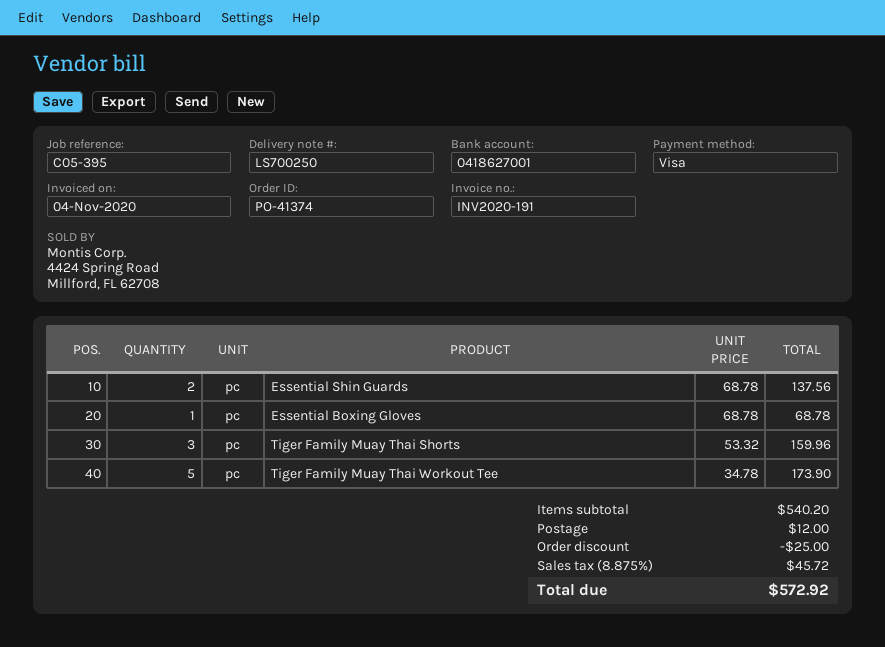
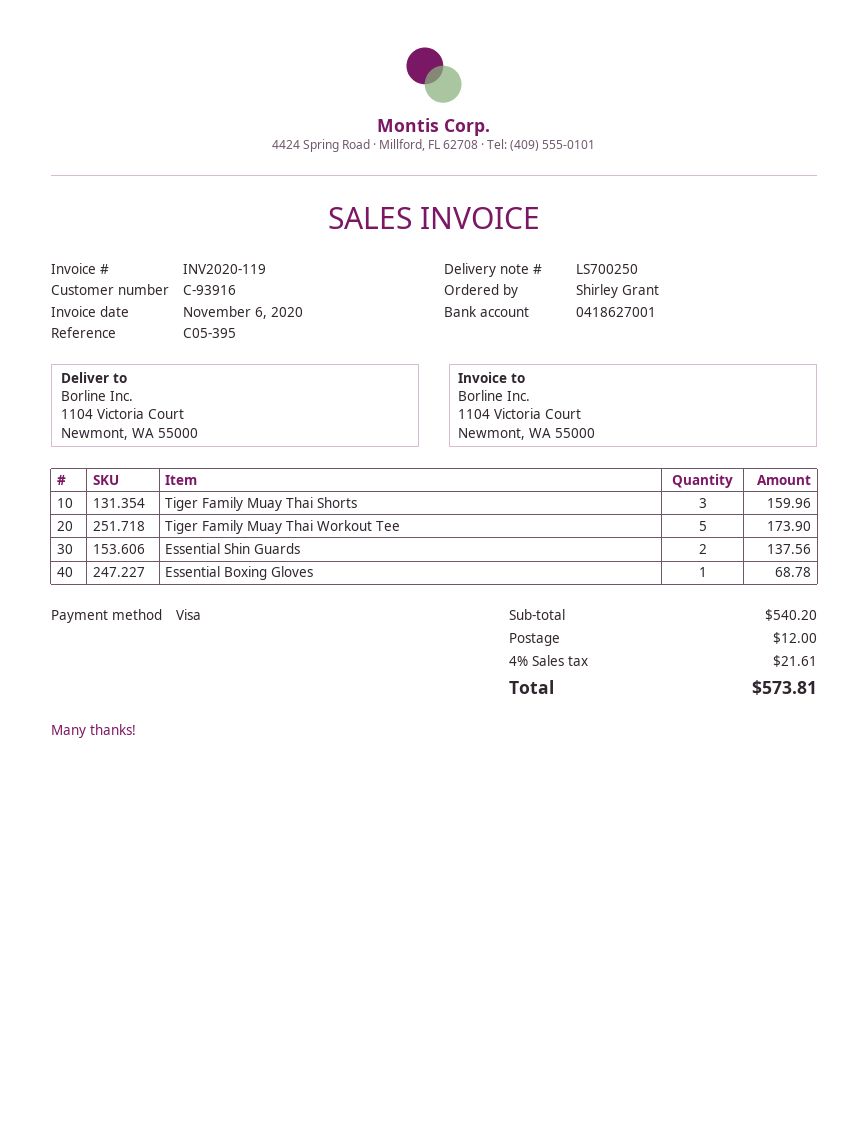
invoice number: INV2020-191 -> INV2020-119
invoice date: 2020-11-04 -> 2020-11-06
discount: 25.00 -> none
tax: 8.875% = 45.72 -> 4% = 21.61
total: 572.92 -> 573.81

